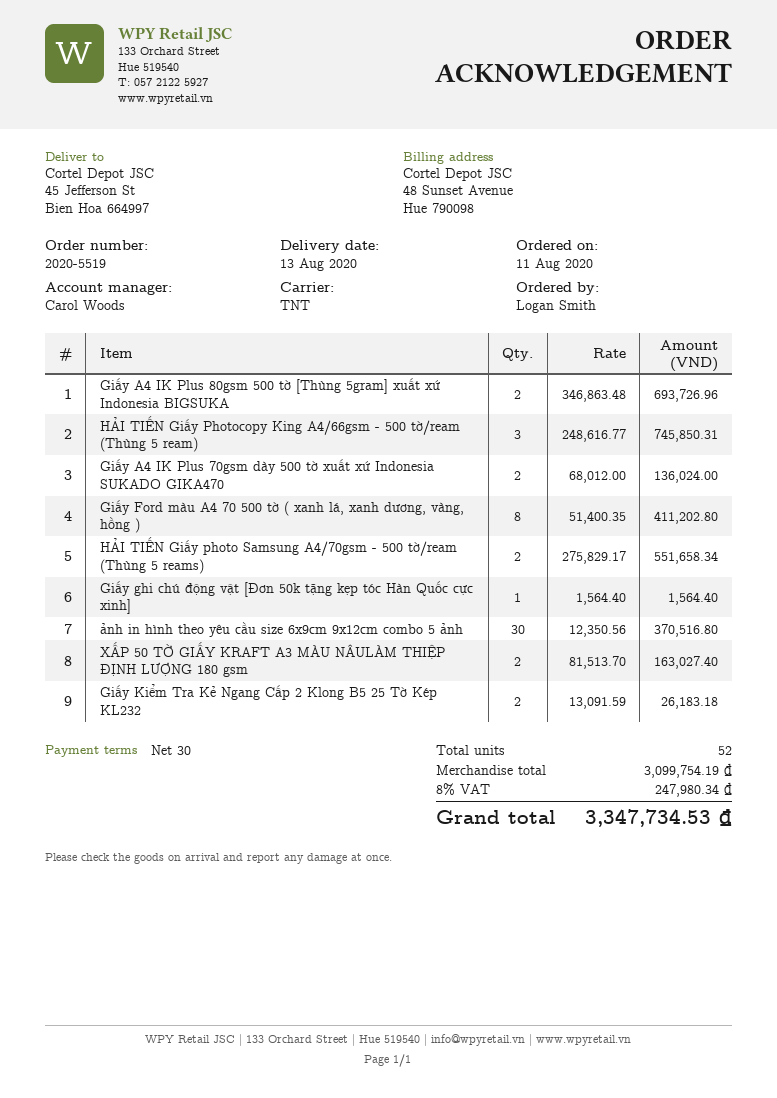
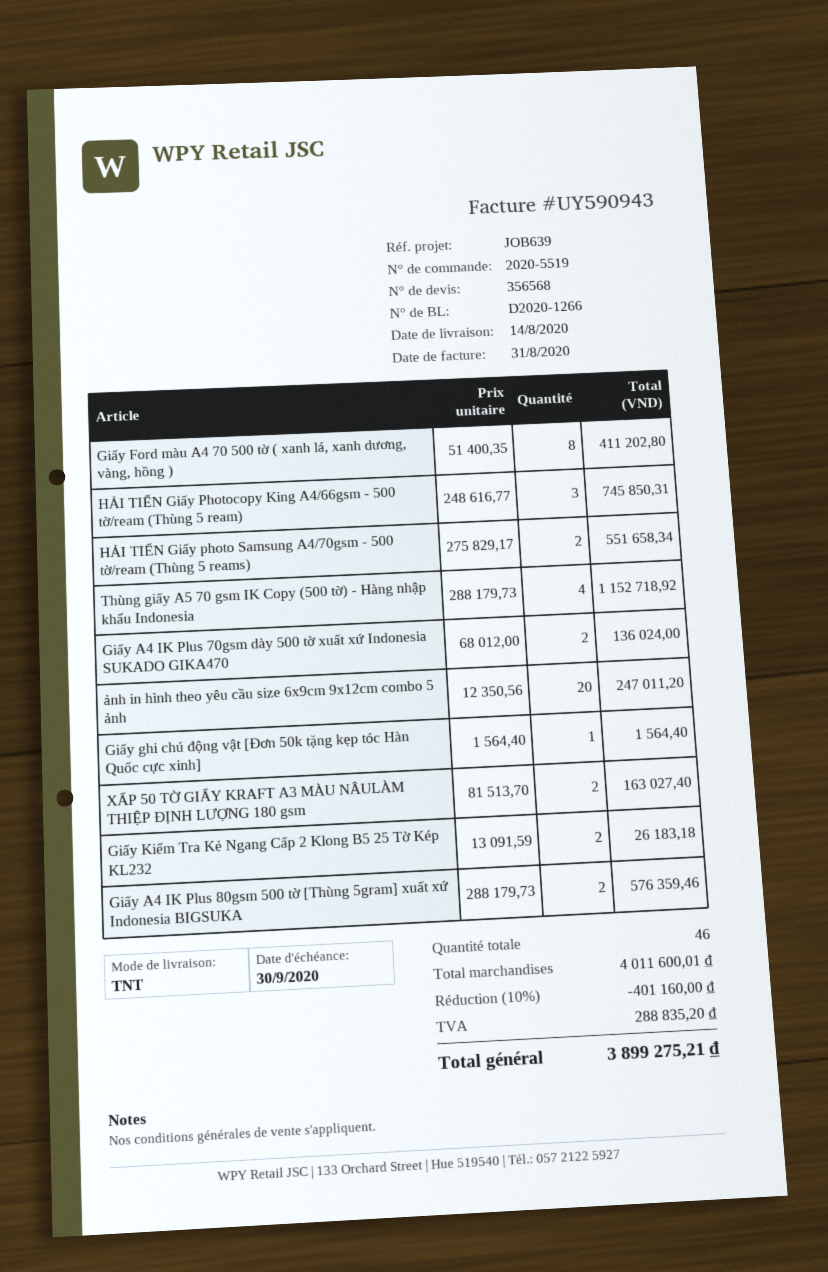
delivery date: 2020-08-13 -> 2020-08-14
Giấy A4 IK Plus 80gsm 500 tờ [Thùng 5gram] xuất xứ Indonesia BIGSUKA: 2 x 346863.48 = 693726.96 -> 2 x 288179.73 = 576359.46
ảnh in hình theo yêu cầu size 6x9cm 9x12cm combo 5 ảnh: 30 x 12350.56 = 370516.80 -> 20 x 12350.56 = 247011.20
Thùng giấy A5 70 gsm IK Copy (500 tờ) - Hàng nhập khẩu Indonesia: none -> 4 x 288179.73 = 1152718.92
total quantity: 52 -> 46
subtotal: 3099754.19 -> 4011600.01
discount: none -> 10% = 401160.00
tax: 247980.34 -> 288835.20
total: 3347734.53 -> 3899275.21

